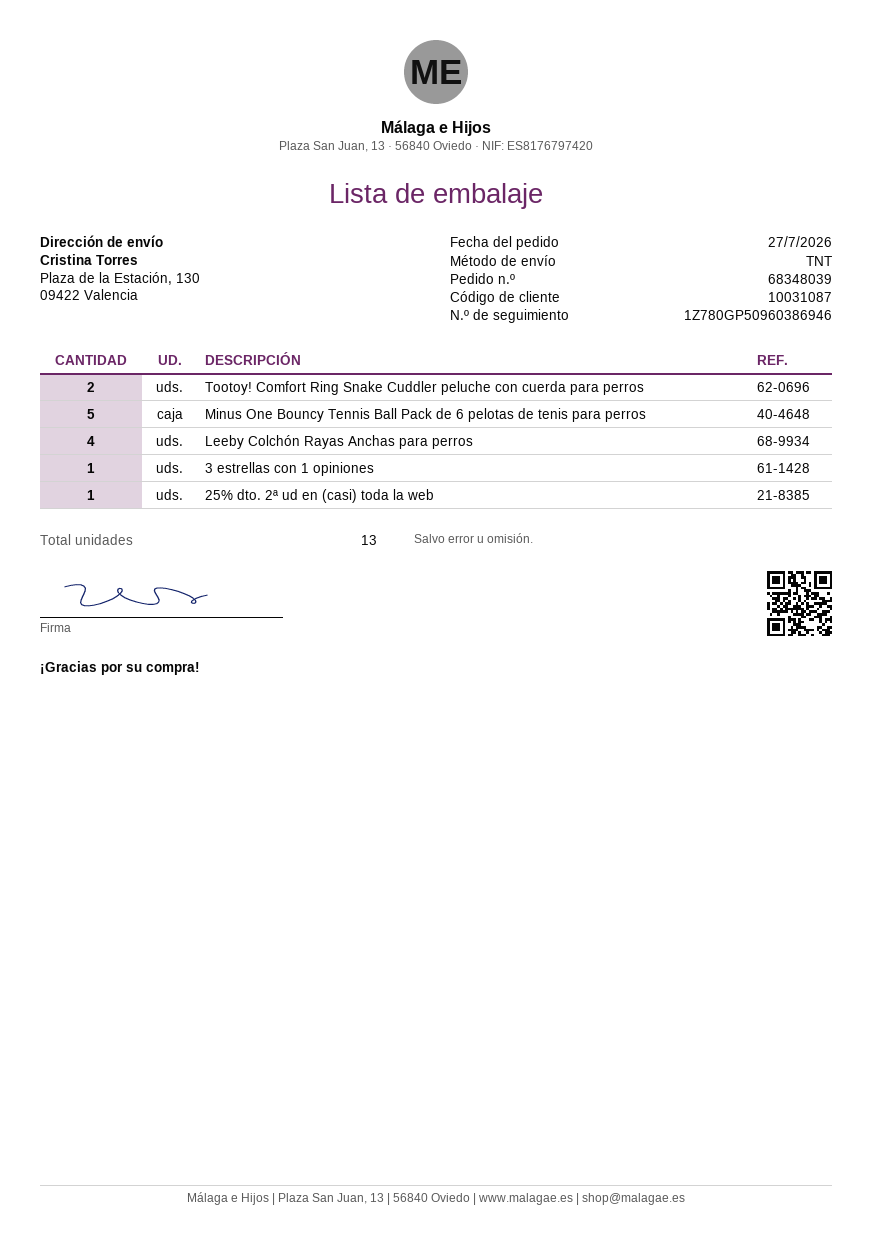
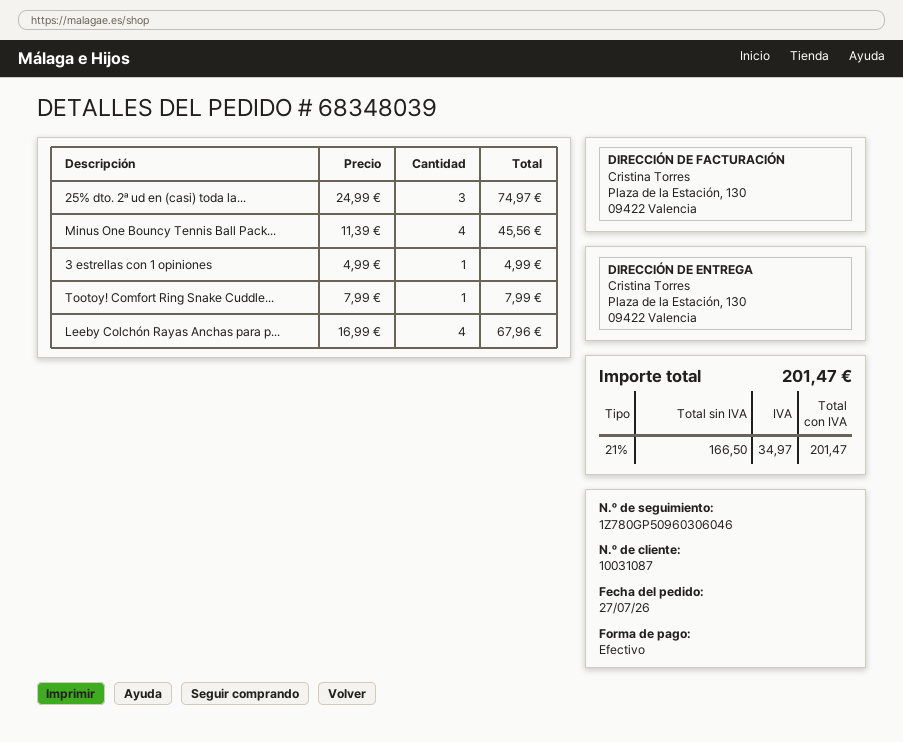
tracking number: 1Z780GP50960386946 -> 1Z780GP50960306046
Tootoy! Comfort Ring Snake Cuddler peluche con cuerda para perros: 2 -> 1
Minus One Bouncy Tennis Ball Pack de 6 pelotas de tenis para perros: 5 -> 4
25% dto. 2ª ud en (casi) toda la web: 1 -> 3

